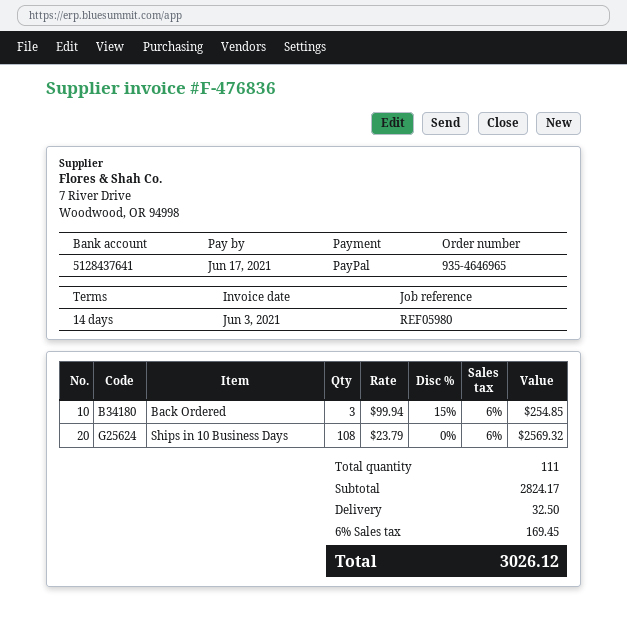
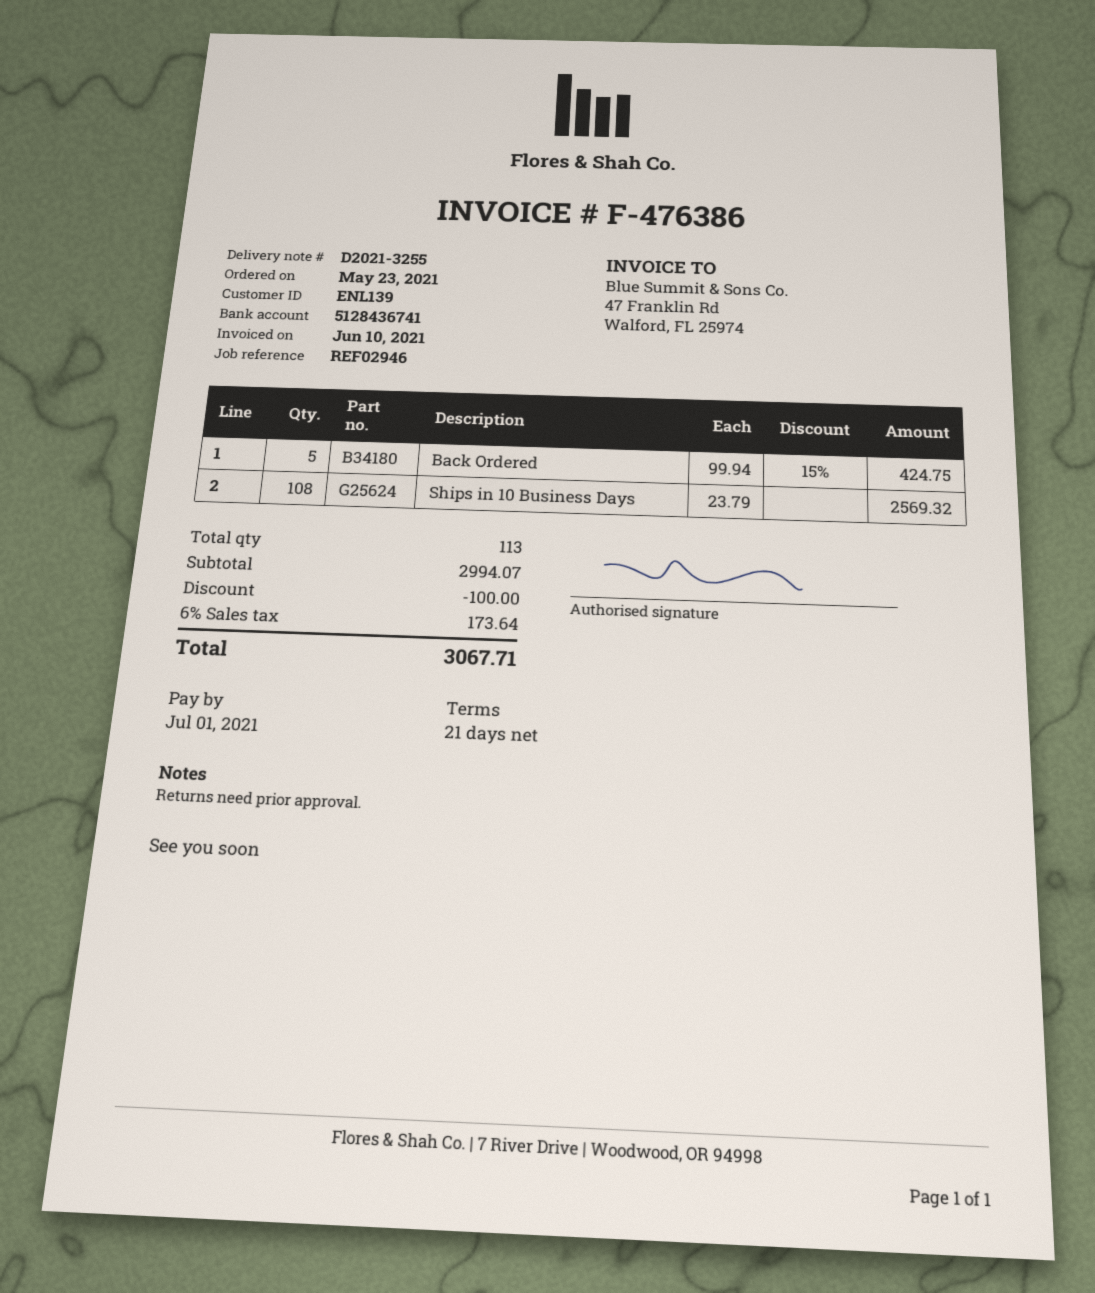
invoice number: F-476836 -> F-476386
invoice date: 2021-06-03 -> 2021-06-10
payment terms: 14 days -> 21 days
due date: 2021-06-17 -> 2021-07-01
reference: REF05980 -> REF02946
bank account: 5128437641 -> 5128436741
Back Ordered: 3 x 99.94 - 15% = 254.85 -> 5 x 99.94 - 15% = 424.75
total quantity: 111 -> 113
subtotal: 2824.17 -> 2994.07
discount: none -> 100.00
shipping: 32.50 -> none
tax: 6% = 169.45 -> 6% = 173.64
total: 3026.12 -> 3067.71

